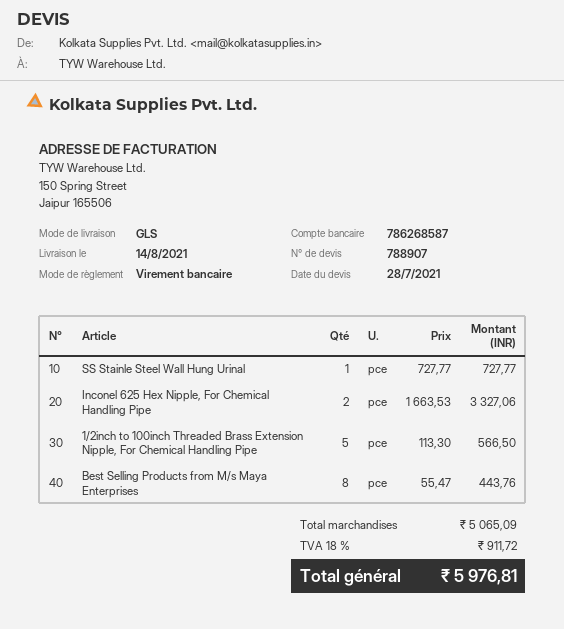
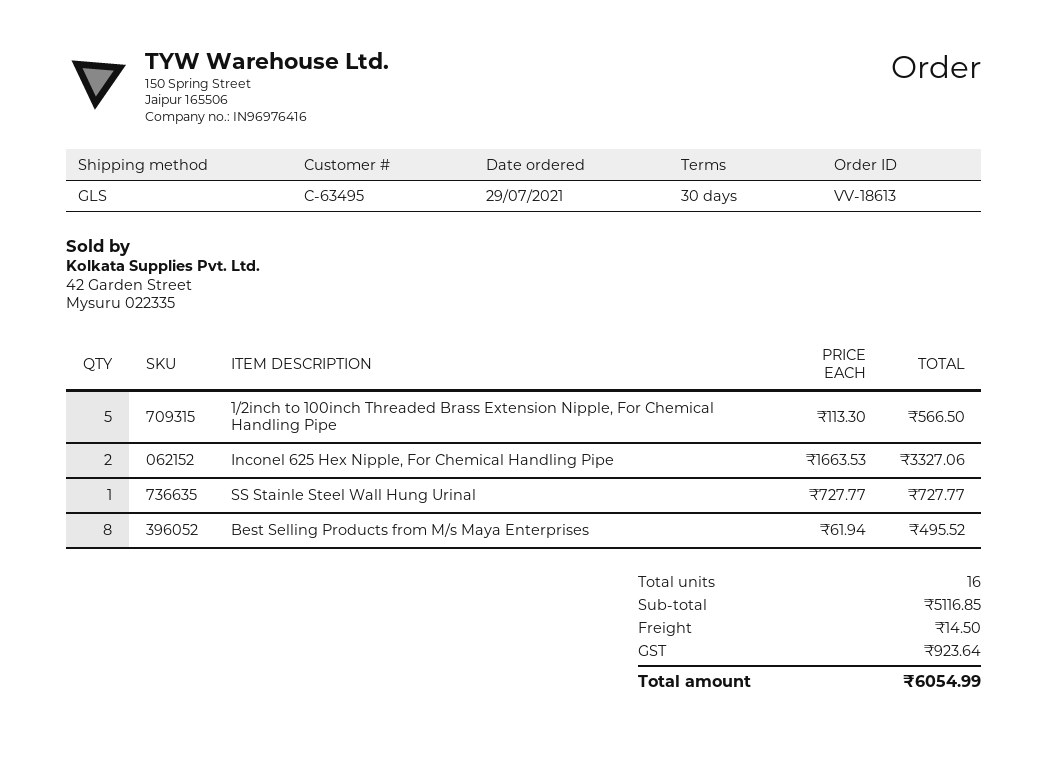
Best Selling Products from M/s Maya Enterprises: 8 x 55.47 = 443.76 -> 8 x 61.94 = 495.52
subtotal: 5065.09 -> 5116.85
shipping: none -> 14.50
tax: 911.72 -> 923.64
total: 5976.81 -> 6054.99

